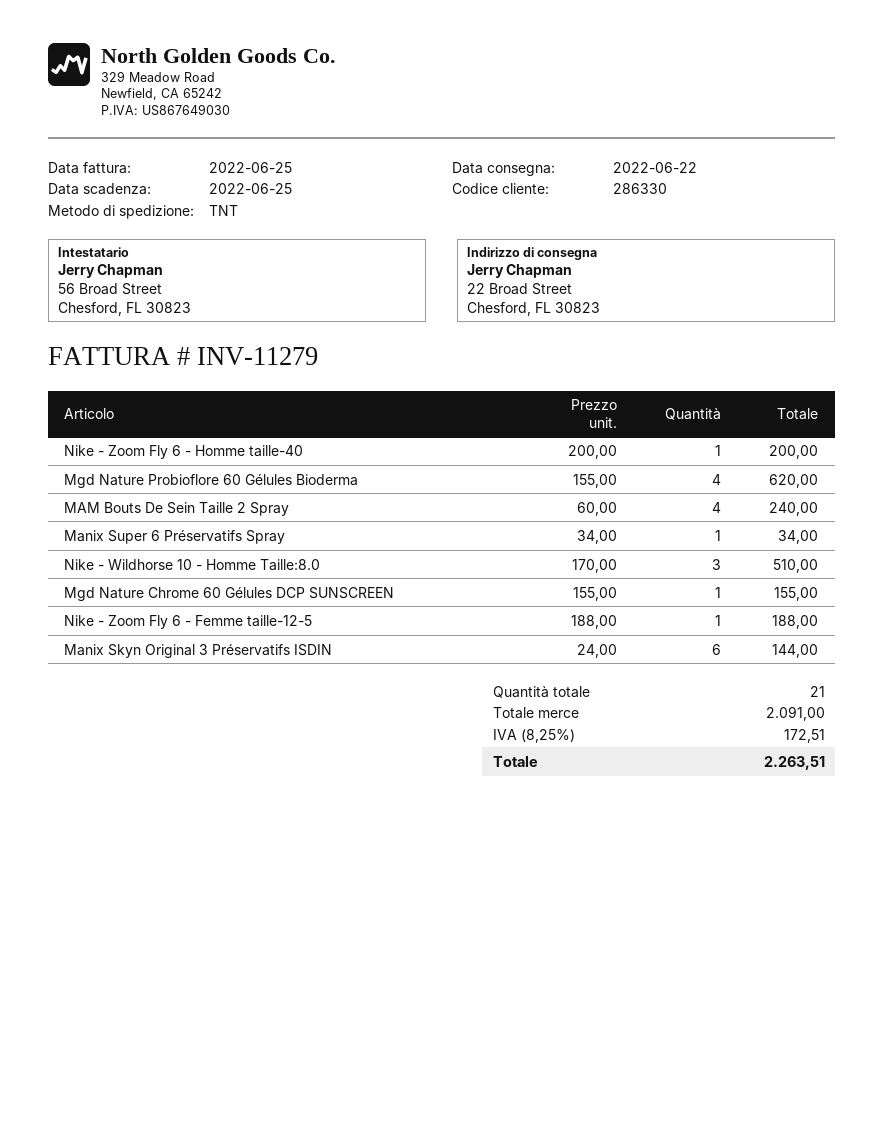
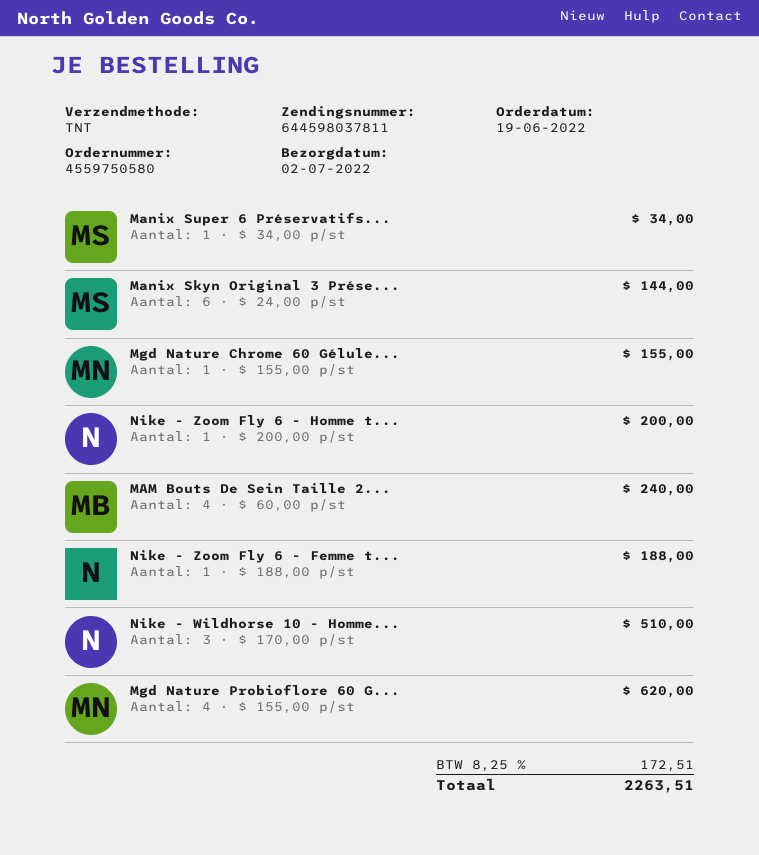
delivery date: 2022-06-22 -> 2022-07-02

